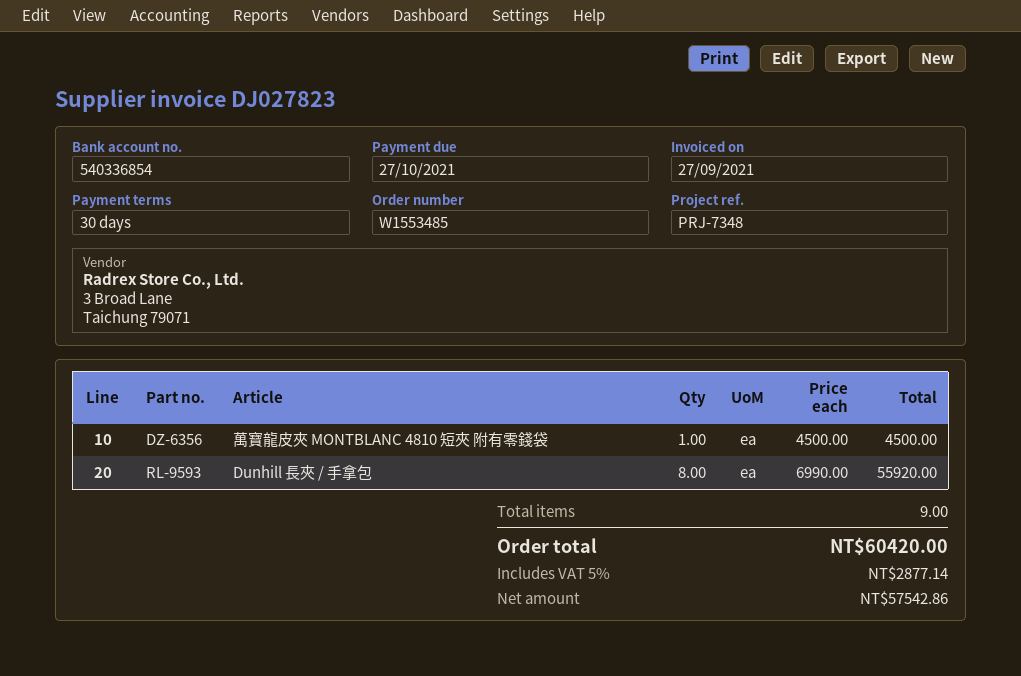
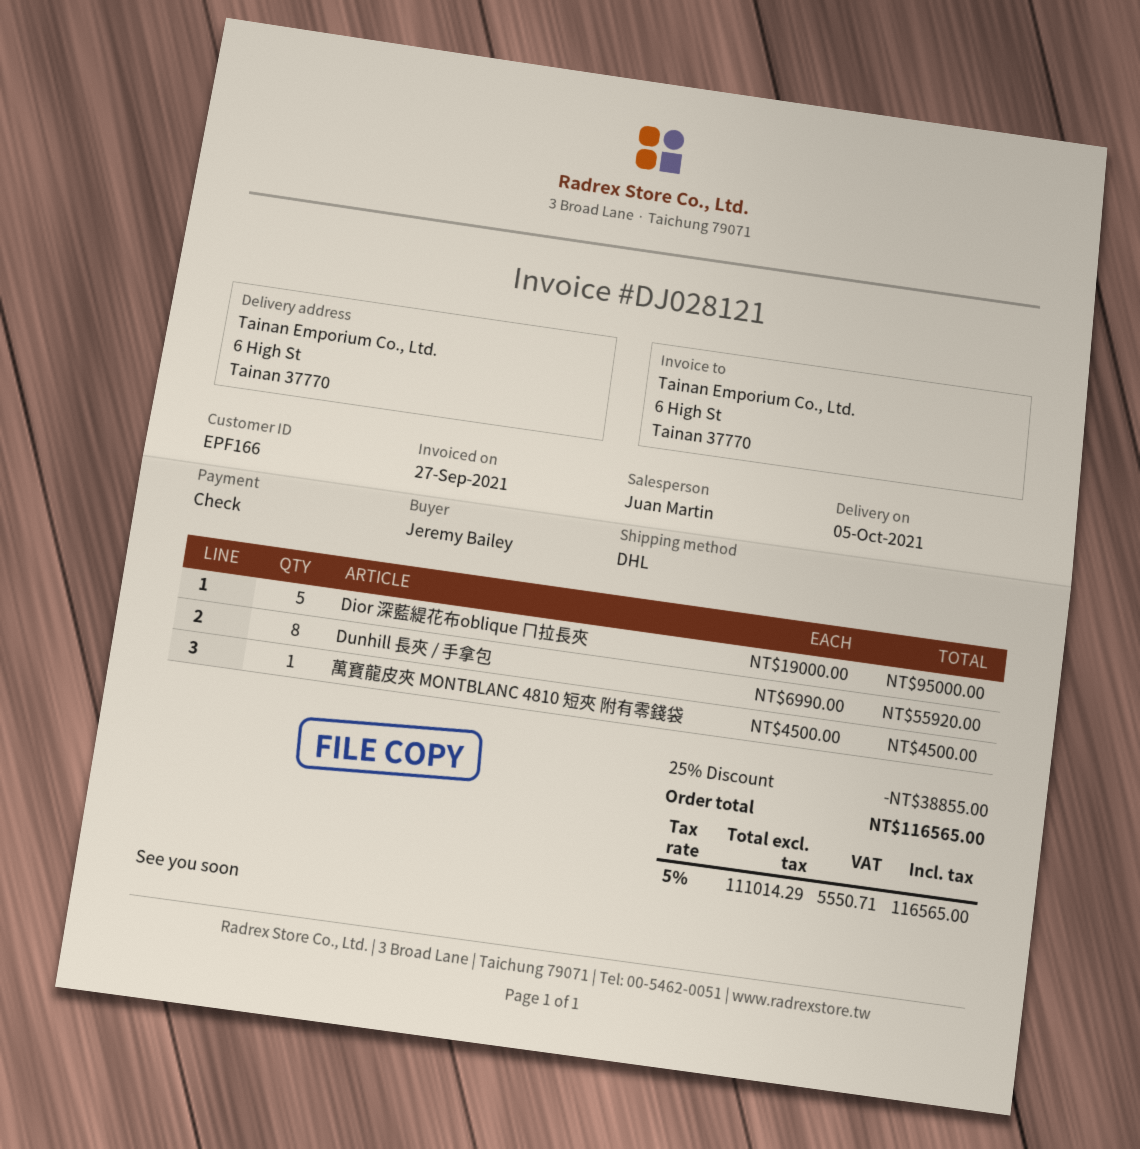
invoice number: DJ027823 -> DJ028121
Dior 深藍緹花布oblique ㄇ拉長夾: none -> 5 x 19000.00 = 95000.00
discount: none -> 25% = 38855.00
net: 57542.86 -> 111014.29
tax: 5% = 2877.14 -> 5% = 5550.71
total: 60420.00 -> 116565.00

